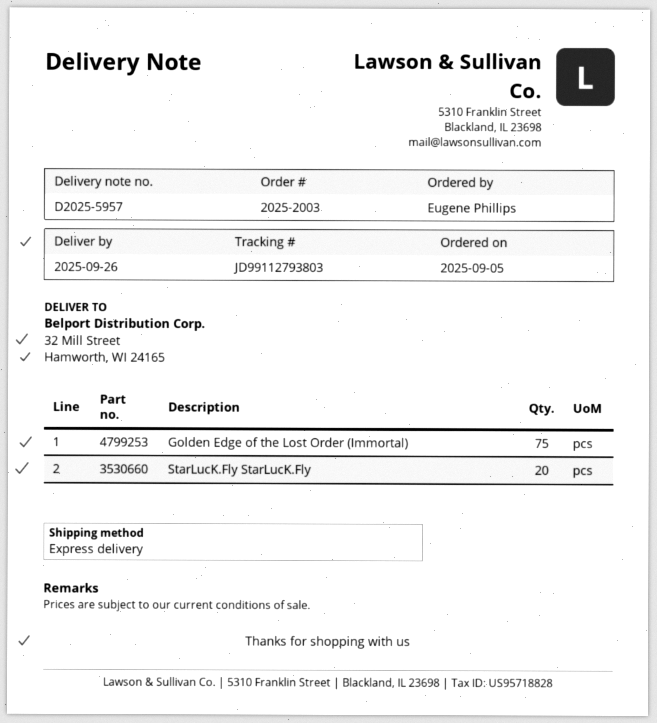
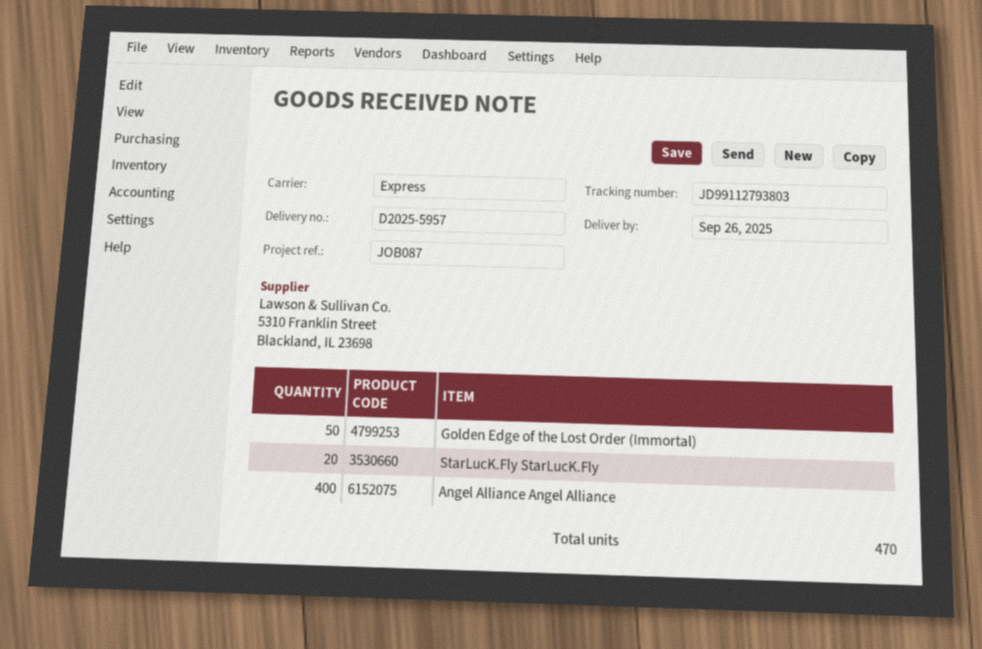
Golden Edge of the Lost Order (Immortal): 75 -> 50
Angel Alliance Angel Alliance: none -> 400

